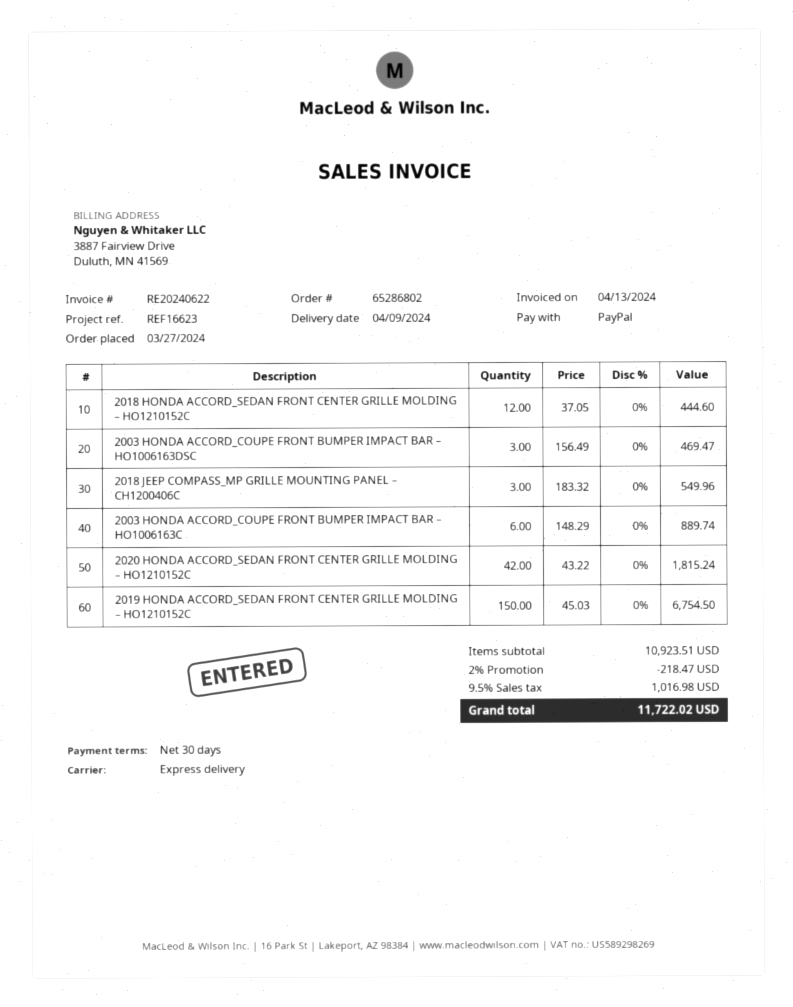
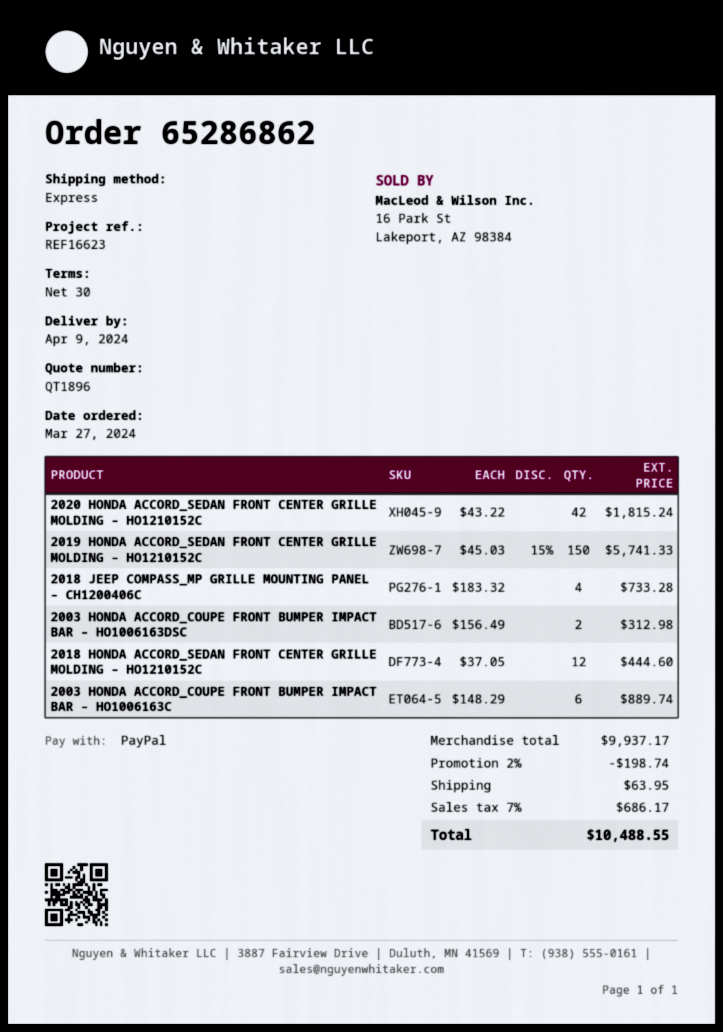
order number: 65286802 -> 65286862
2003 HONDA ACCORD_COUPE FRONT BUMPER IMPACT BAR – HO1006163DSC: 3 x 156.49 = 469.47 -> 2 x 156.49 = 312.98
2018 JEEP COMPASS_MP GRILLE MOUNTING PANEL – CH1200406C: 3 x 183.32 = 549.96 -> 4 x 183.32 = 733.28
2019 HONDA ACCORD_SEDAN FRONT CENTER GRILLE MOLDING – HO1210152C: 150 x 45.03 = 6754.50 -> 150 x 45.03 - 15% = 5741.33
subtotal: 10923.51 -> 9937.17
discount: 2% = 218.47 -> 2% = 198.74
shipping: none -> 63.95
tax: 9.5% = 1016.98 -> 7% = 686.17
total: 11722.02 -> 10488.55

